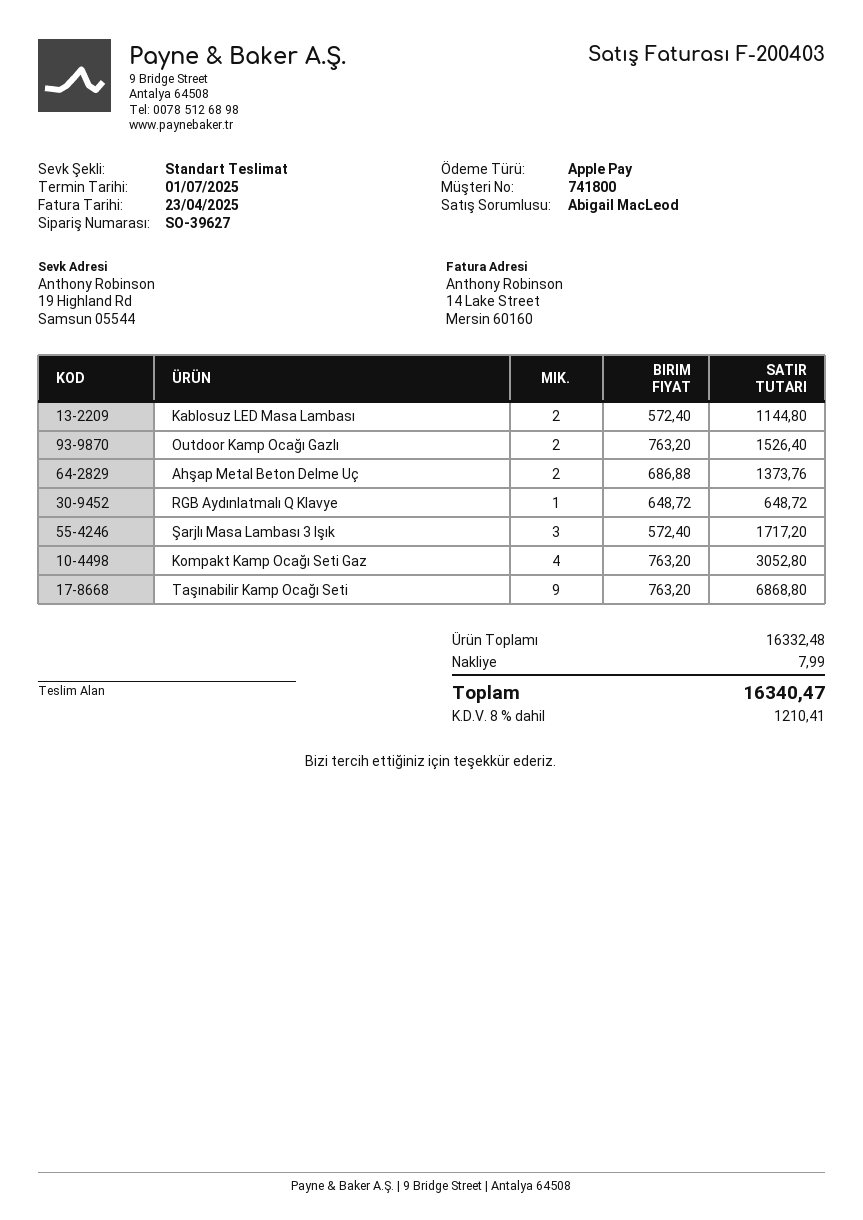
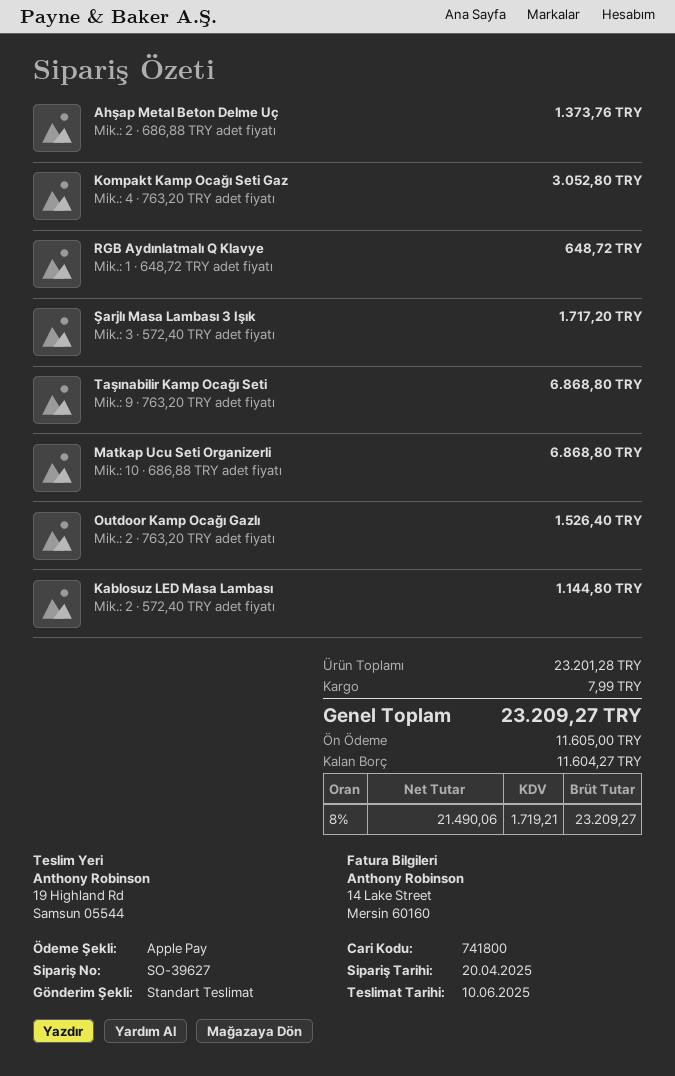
delivery date: 2025-07-01 -> 2025-06-10
Matkap Ucu Seti Organizerli: none -> 10 x 686.88 = 6868.80
subtotal: 16332.48 -> 23201.28
tax: 8% = 1210.41 -> 8% = 1719.21
total: 16340.47 -> 23209.27

